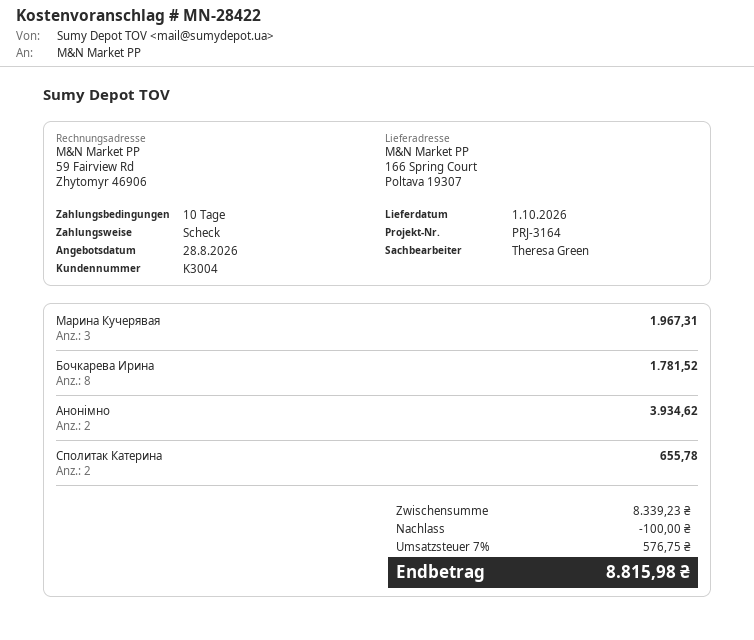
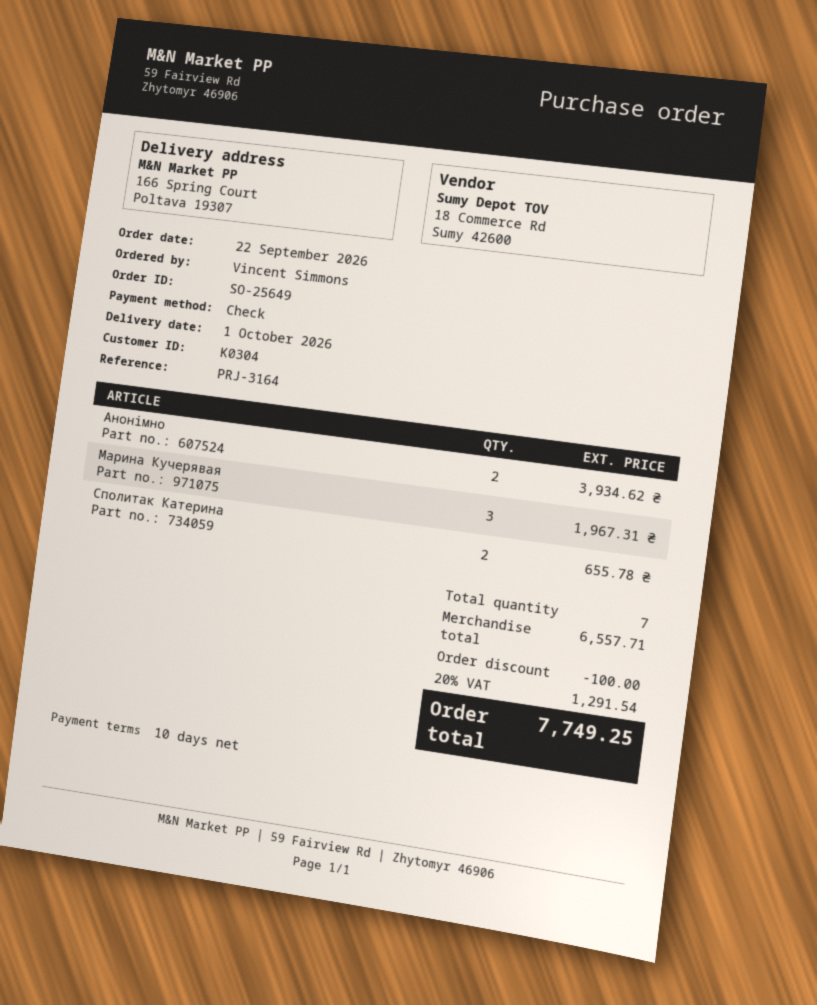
customer number: K3004 -> K0304
Бочкарева Ирина: 8 for 1781.52 -> none
subtotal: 8339.23 -> 6557.71
tax: 7% = 576.75 -> 20% = 1291.54
total: 8815.98 -> 7749.25

